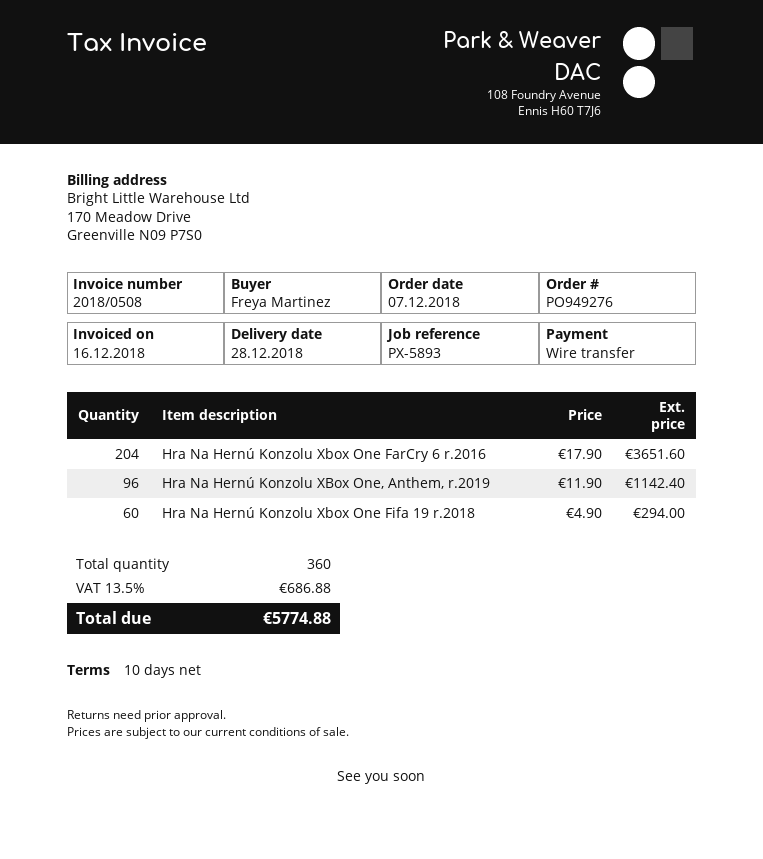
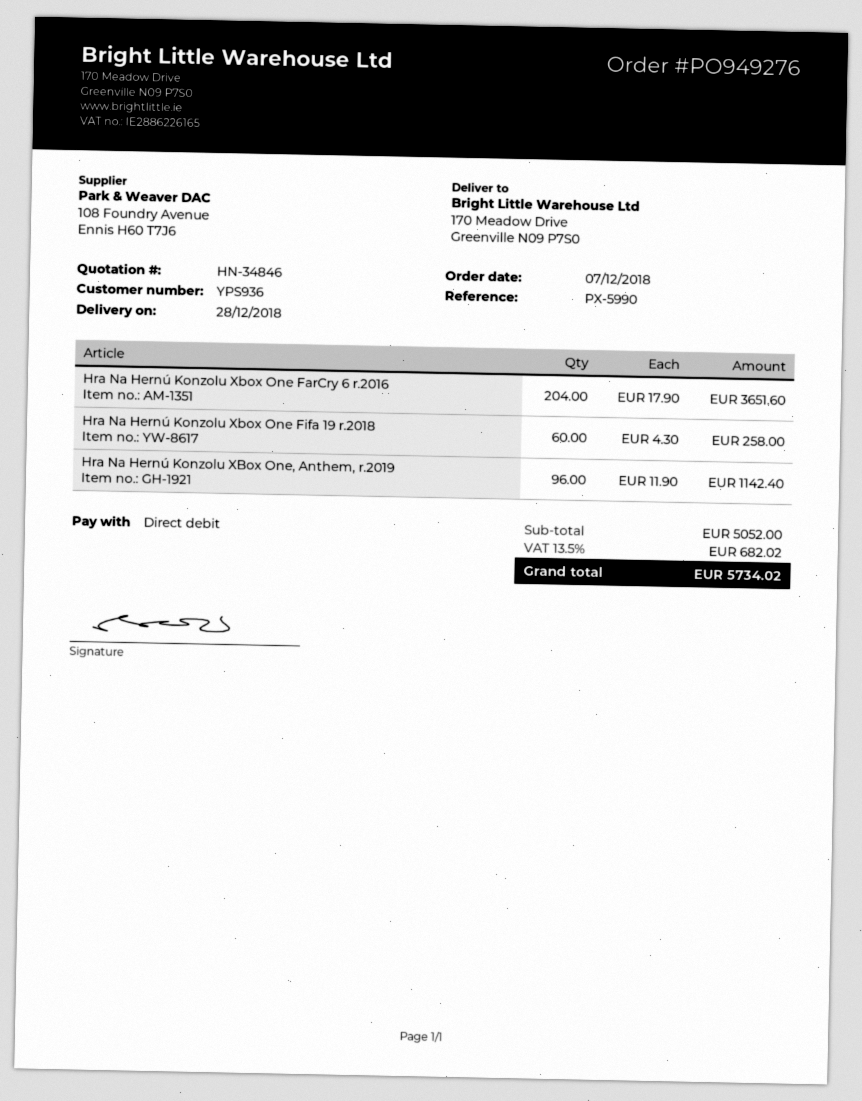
reference: PX-5893 -> PX-5990
payment method: bank transfer -> direct debit
Hra Na Hernú Konzolu Xbox One Fifa 19 r.2018: 60 x 4.90 = 294.00 -> 60 x 4.30 = 258.00
tax: 13.5% = 686.88 -> 13.5% = 682.02
total: 5774.88 -> 5734.02

